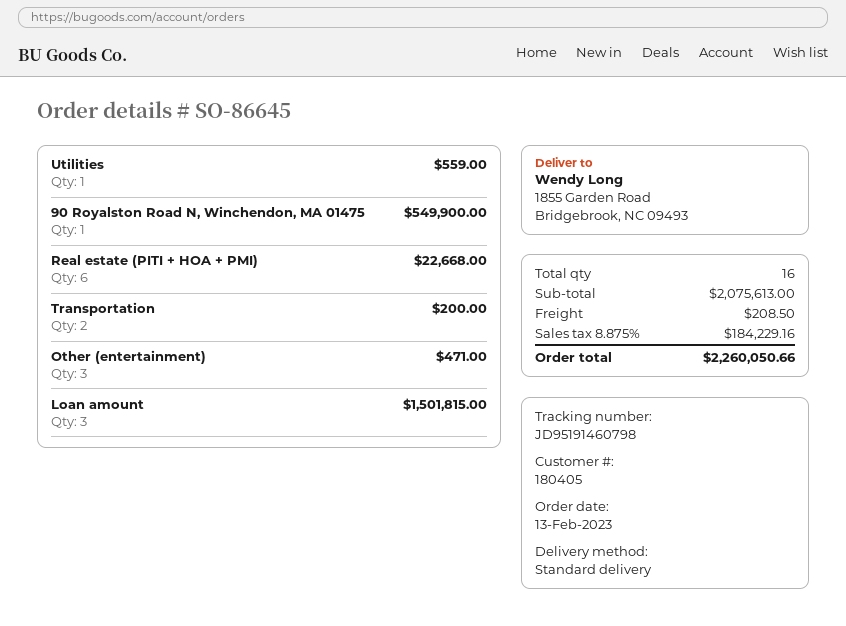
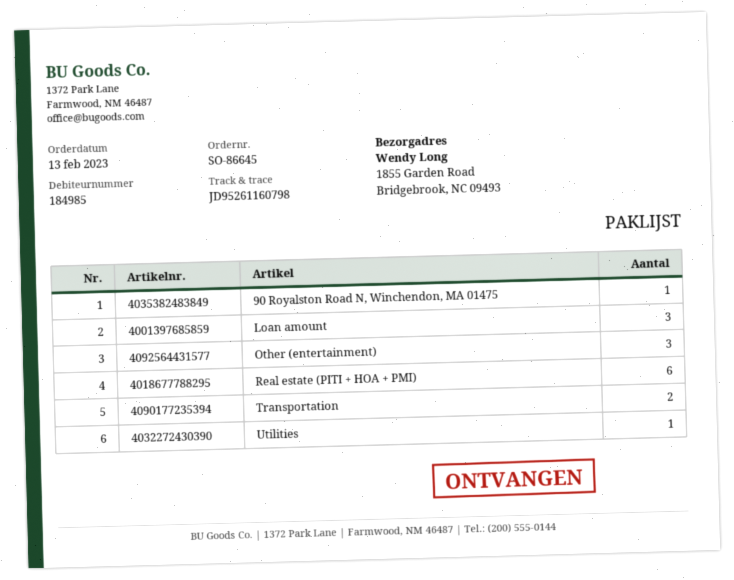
customer number: 180405 -> 184985
tracking number: JD95191460798 -> JD95261160798

